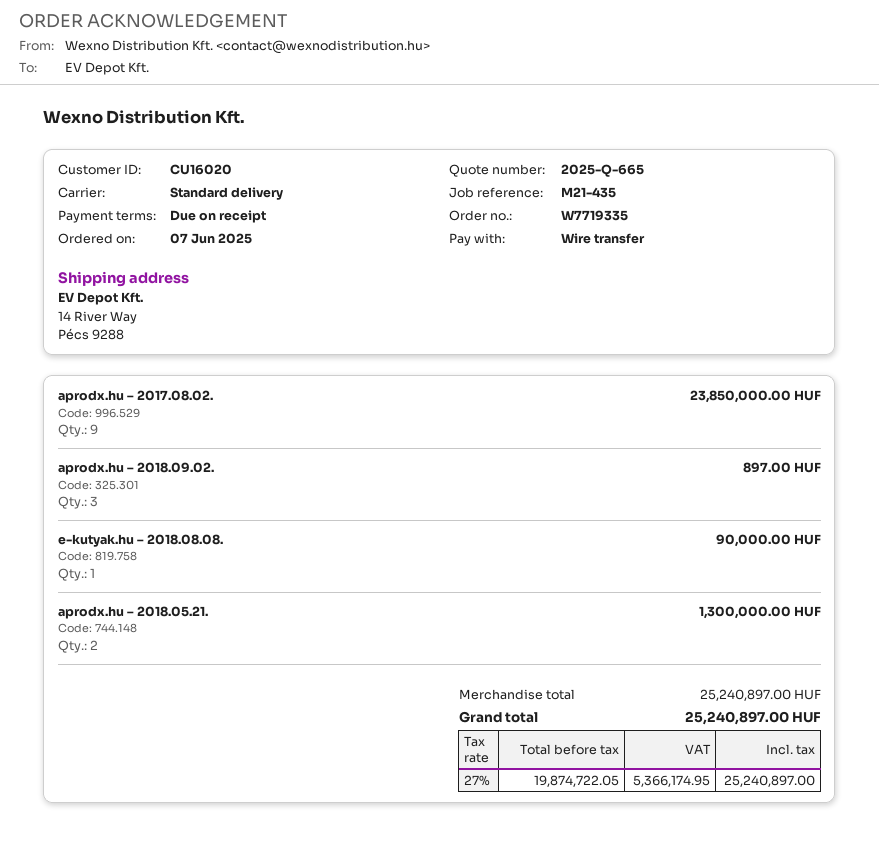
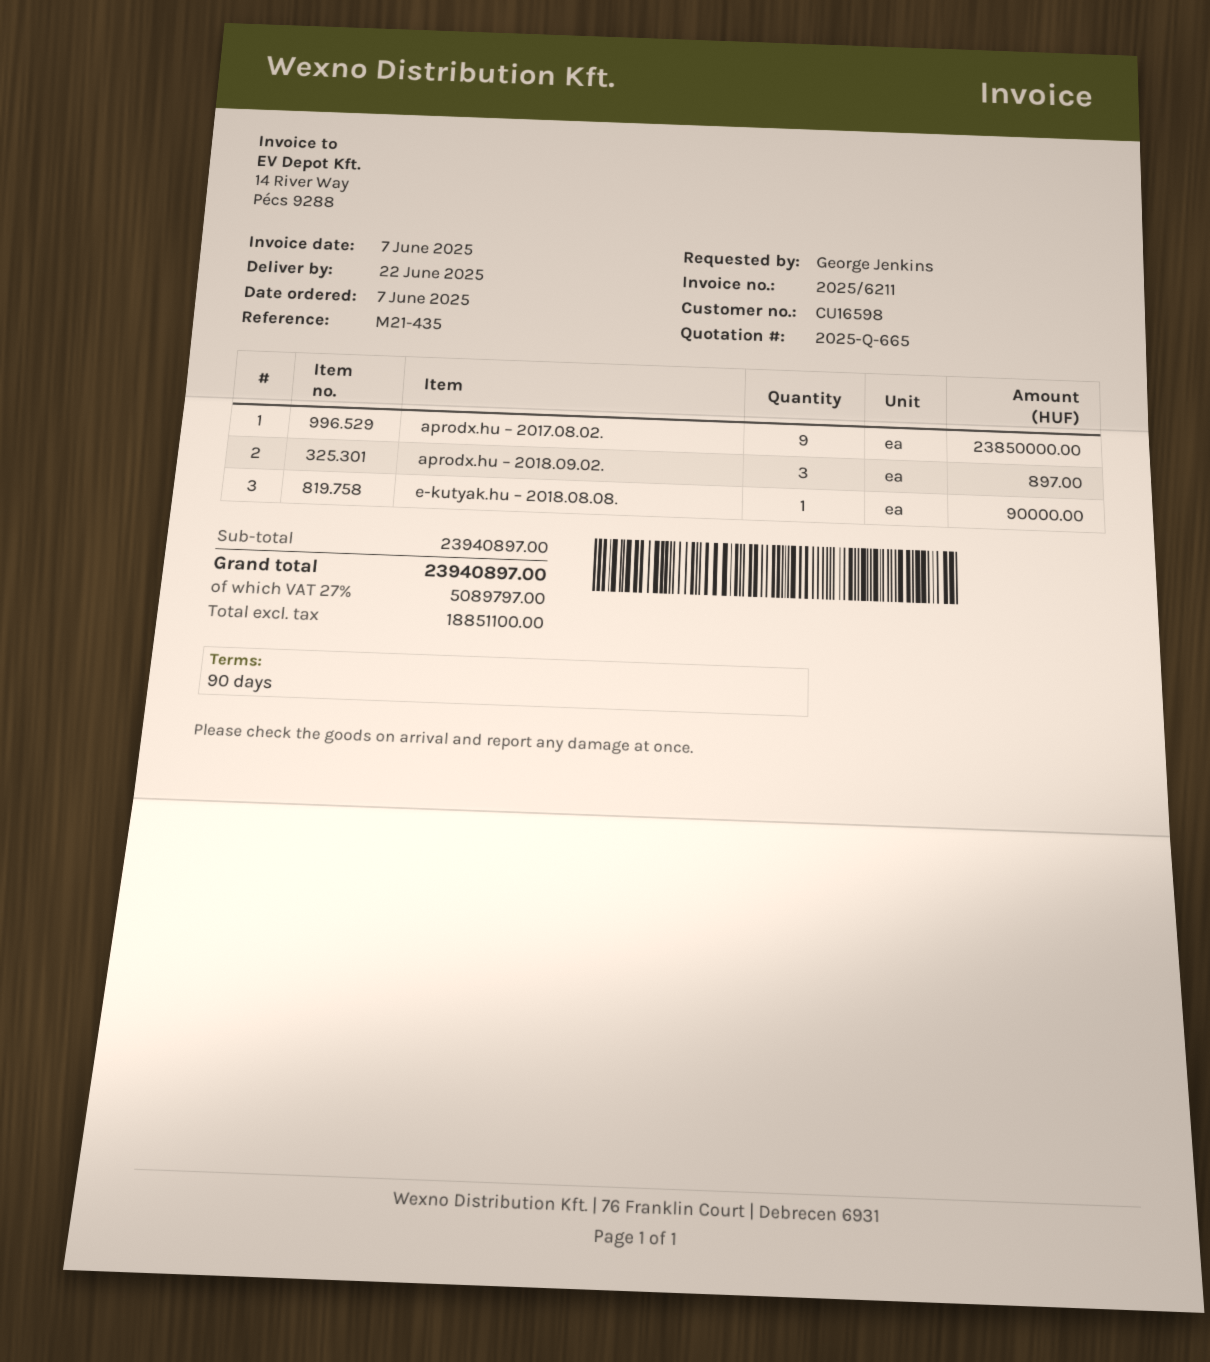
payment terms: on receipt -> 90 days
customer number: CU16020 -> CU16598
aprodx.hu – 2018.05.21.: 2 for 1300000.00 -> none
subtotal: 25240897.00 -> 23940897.00
net: 19874722.05 -> 18851100.00
tax: 27% = 5366174.95 -> 27% = 5089797.00
total: 25240897.00 -> 23940897.00

